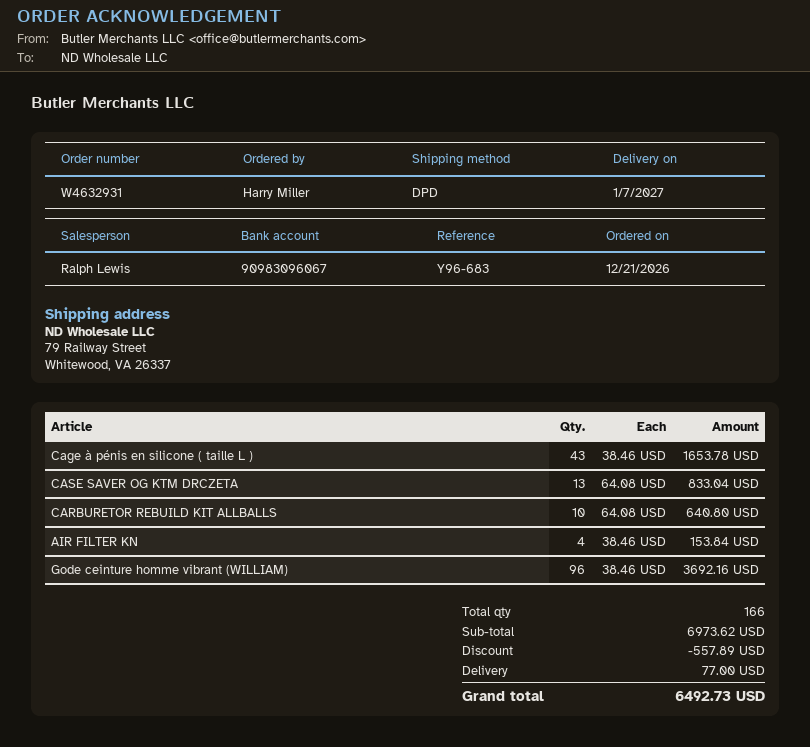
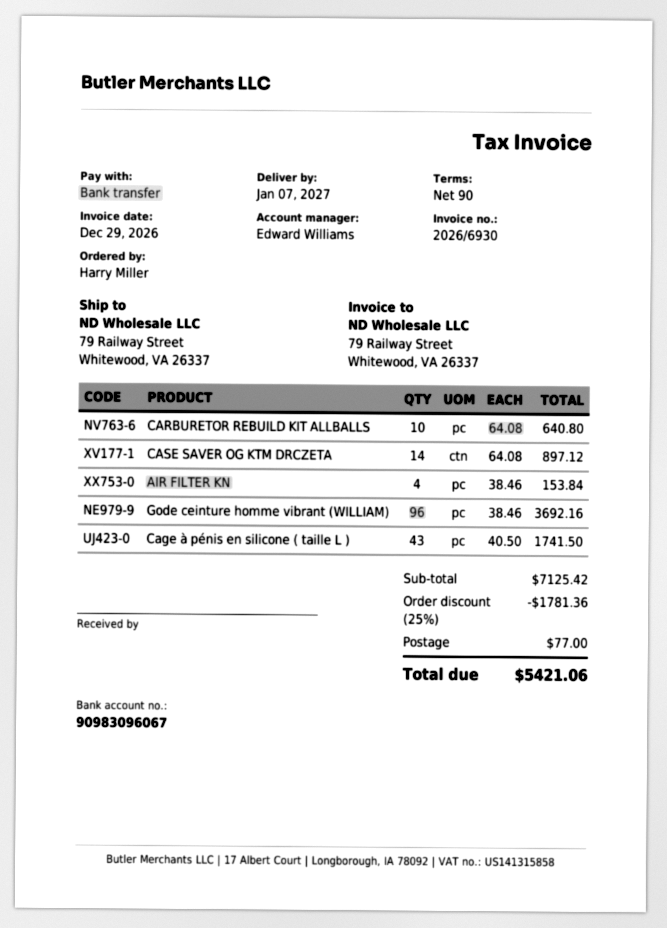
sales rep: Ralph Lewis -> Edward Williams
Cage à pénis en silicone ( taille L ): 43 x 38.46 = 1653.78 -> 43 x 40.50 = 1741.50
CASE SAVER OG KTM DRCZETA: 13 x 64.08 = 833.04 -> 14 x 64.08 = 897.12
subtotal: 6973.62 -> 7125.42
discount: 557.89 -> 1781.36
total: 6492.73 -> 5421.06

